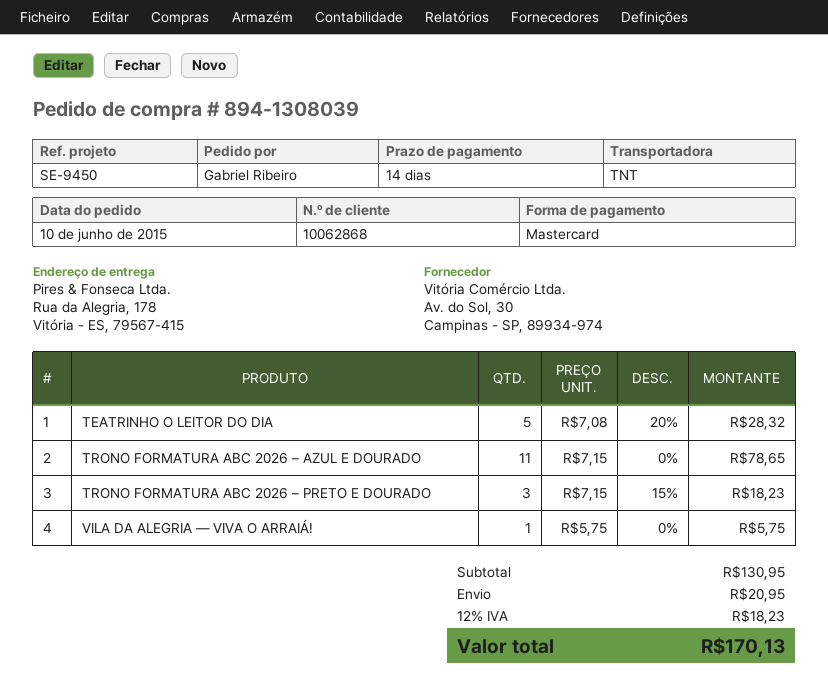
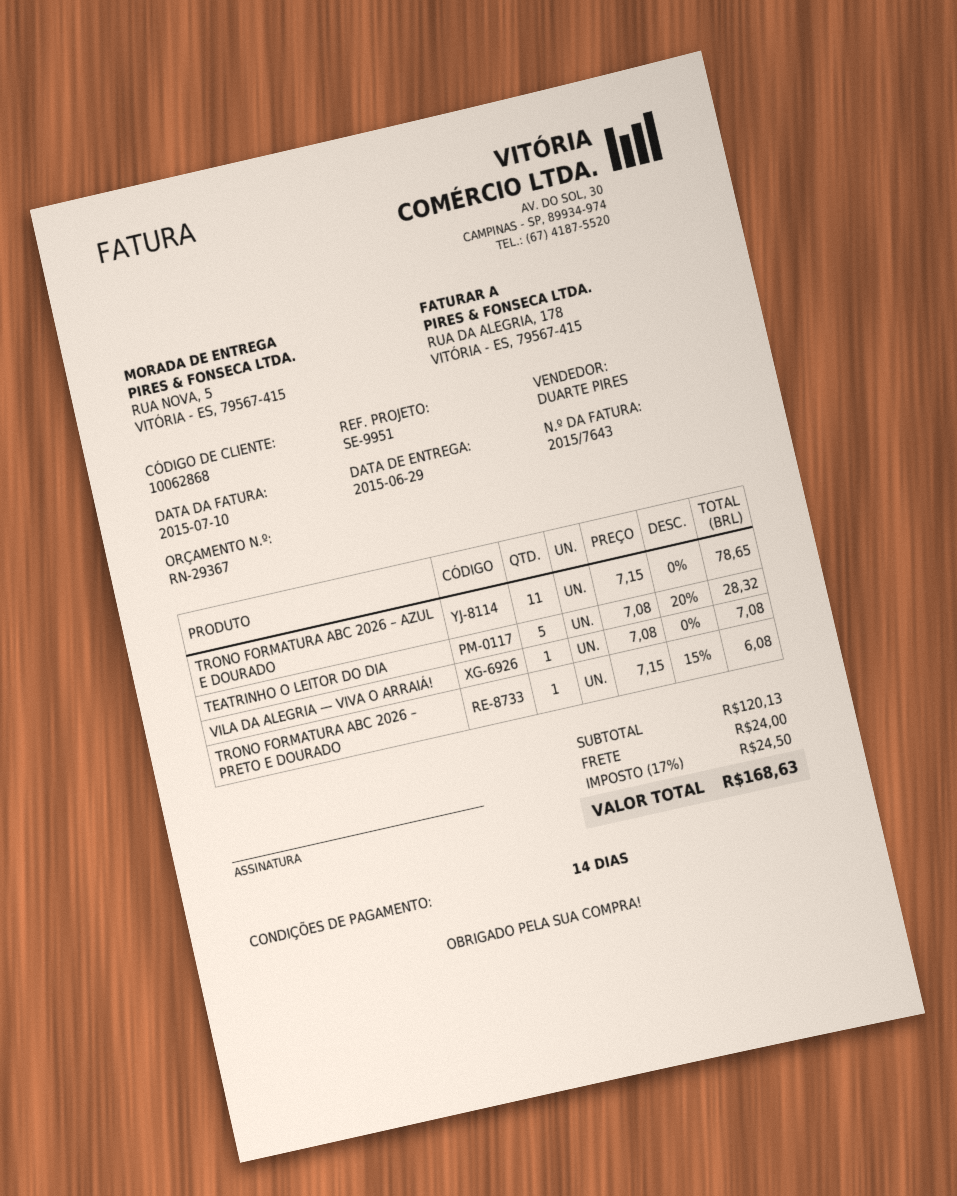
reference: SE-9450 -> SE-9951
ship to: Rua da Alegria, 178, Vitória - ES, 79567-415 -> RUA NOVA, 5, VITÓRIA - ES, 79567-415
TRONO FORMATURA ABC 2026 – PRETO E DOURADO: 3 x 7.15 - 15% = 18.23 -> 1 x 7.15 - 15% = 6.08
VILA DA ALEGRIA — VIVA O ARRAIÁ!: 1 x 5.75 = 5.75 -> 1 x 7.08 = 7.08
subtotal: 130.95 -> 120.13
shipping: 20.95 -> 24.00
tax: 12% = 18.23 -> 17% = 24.50
total: 170.13 -> 168.63

